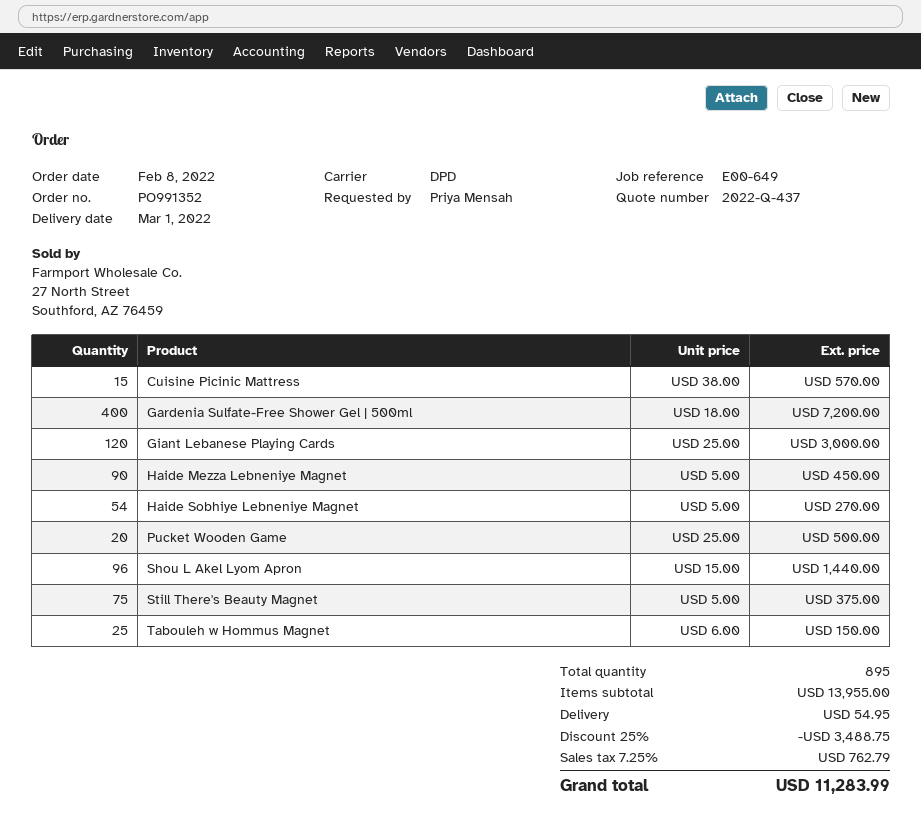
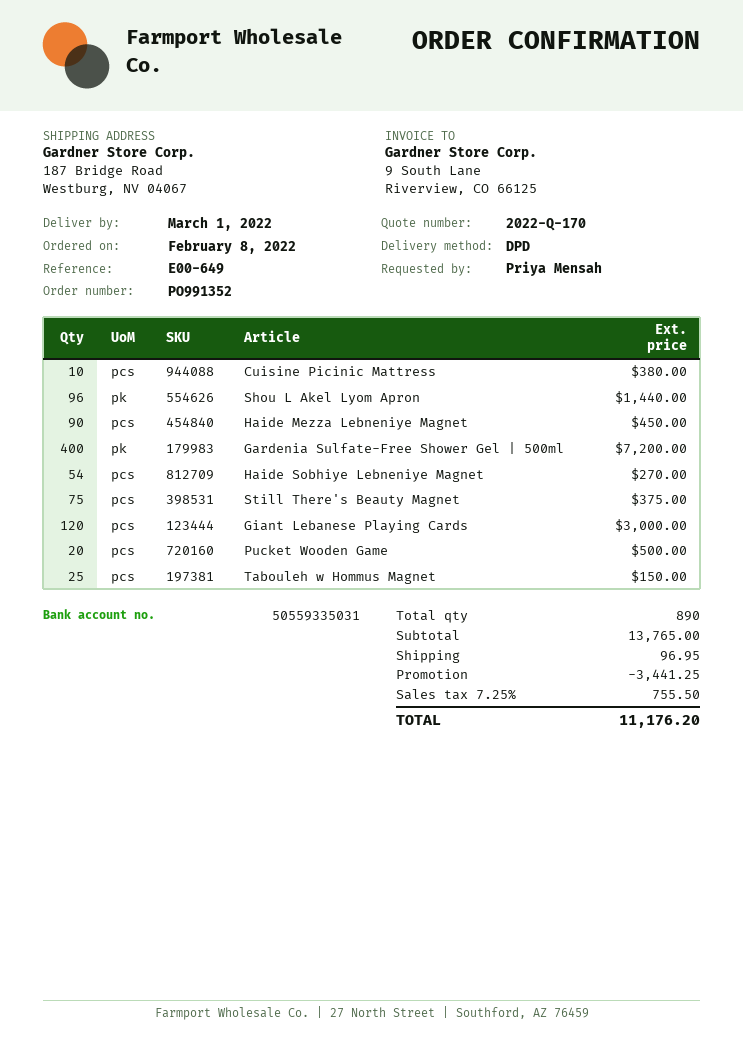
quote number: 2022-Q-437 -> 2022-Q-170
Cuisine Picinic Mattress: 15 for 570.00 -> 10 for 380.00
total quantity: 895 -> 890
subtotal: 13955.00 -> 13765.00
discount: 3488.75 -> 3441.25
shipping: 54.95 -> 96.95
tax: 7.25% = 762.79 -> 7.25% = 755.50
total: 11283.99 -> 11176.20

